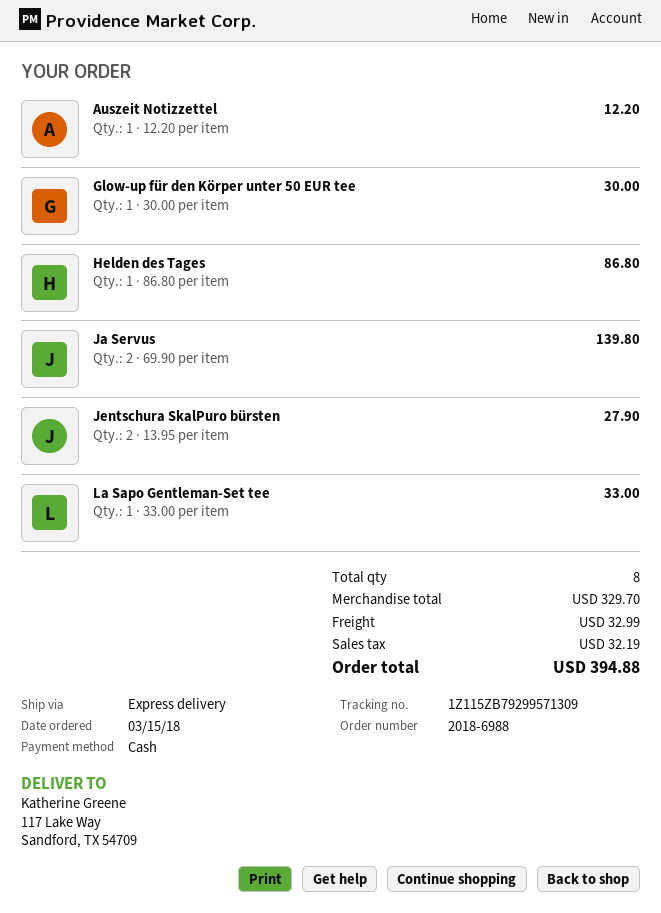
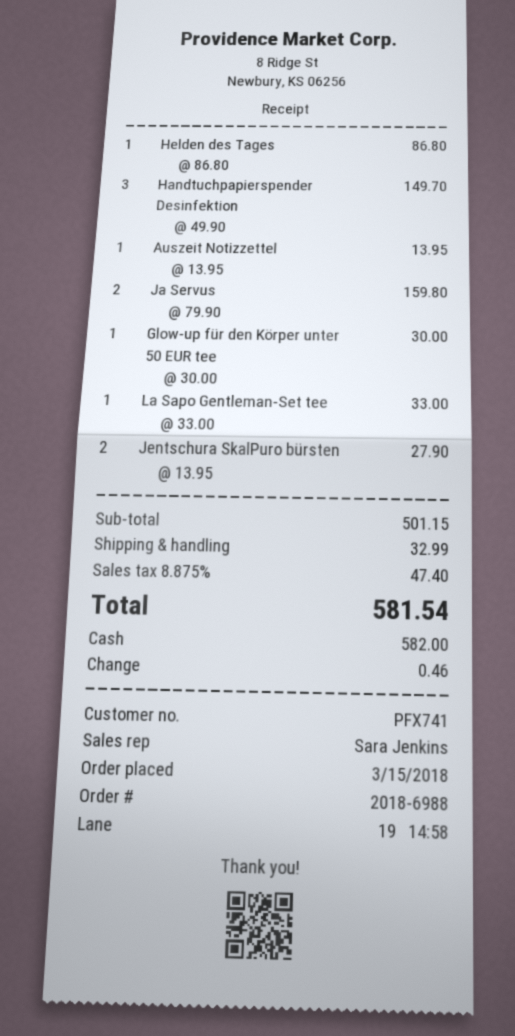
Auszeit Notizzettel: 1 x 12.20 = 12.20 -> 1 x 13.95 = 13.95
Ja Servus: 2 x 69.90 = 139.80 -> 2 x 79.90 = 159.80
Handtuchpapierspender Desinfektion: none -> 3 x 49.90 = 149.70
subtotal: 329.70 -> 501.15
tax: 32.19 -> 47.40
total: 394.88 -> 581.54

